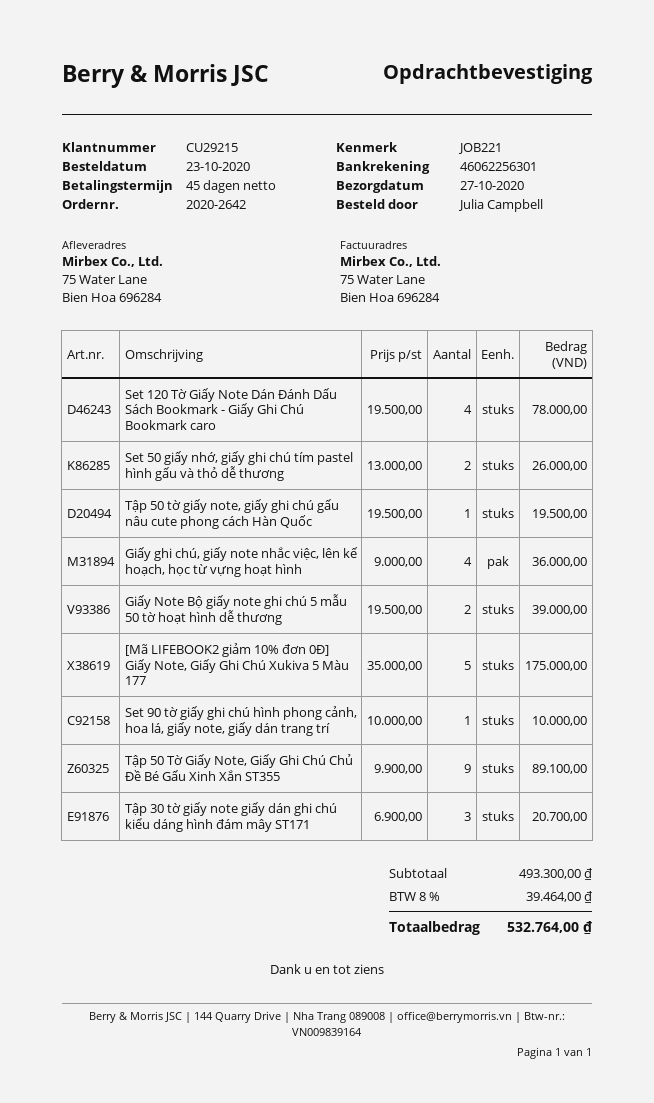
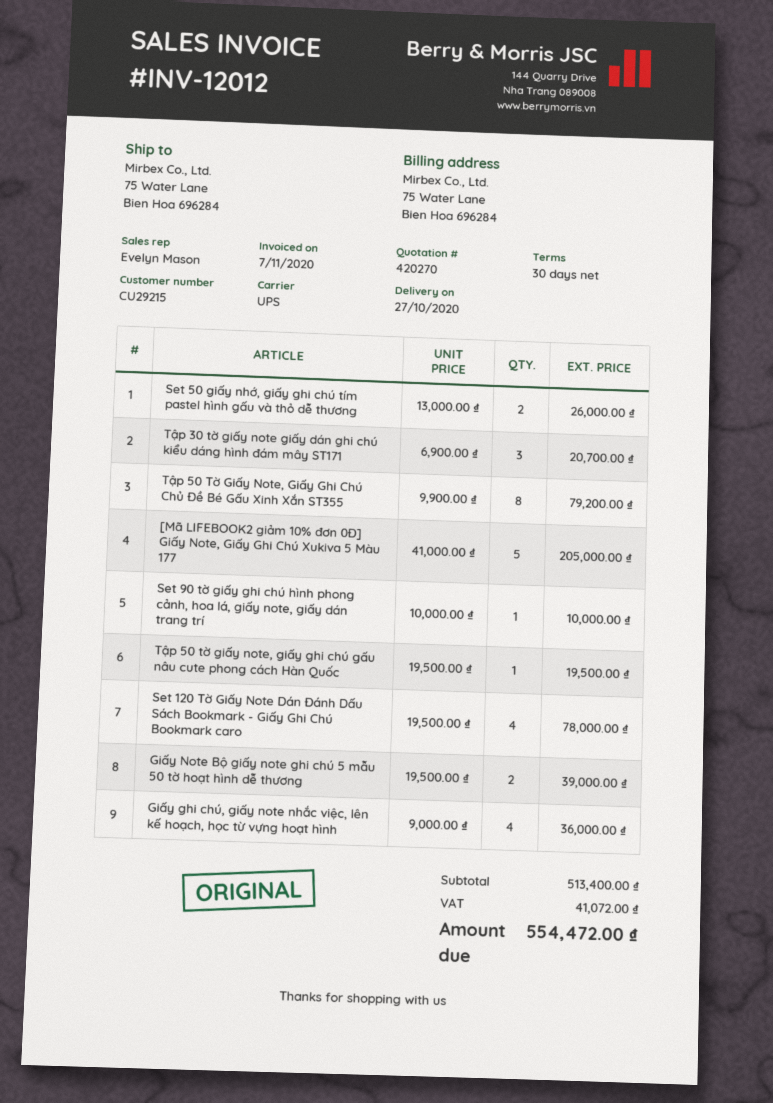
payment terms: 45 days -> 30 days
[Mã LIFEBOOK2 giảm 10% đơn 0Đ] Giấy Note, Giấy Ghi Chú Xukiva 5 Màu 177: 5 x 35000.00 = 175000.00 -> 5 x 41000.00 = 205000.00
Tập 50 Tờ Giấy Note, Giấy Ghi Chú Chủ Đề Bé Gấu Xinh Xắn ST355: 9 x 9900.00 = 89100.00 -> 8 x 9900.00 = 79200.00
subtotal: 493300.00 -> 513400.00
tax: 39464.00 -> 41072.00
total: 532764.00 -> 554472.00

